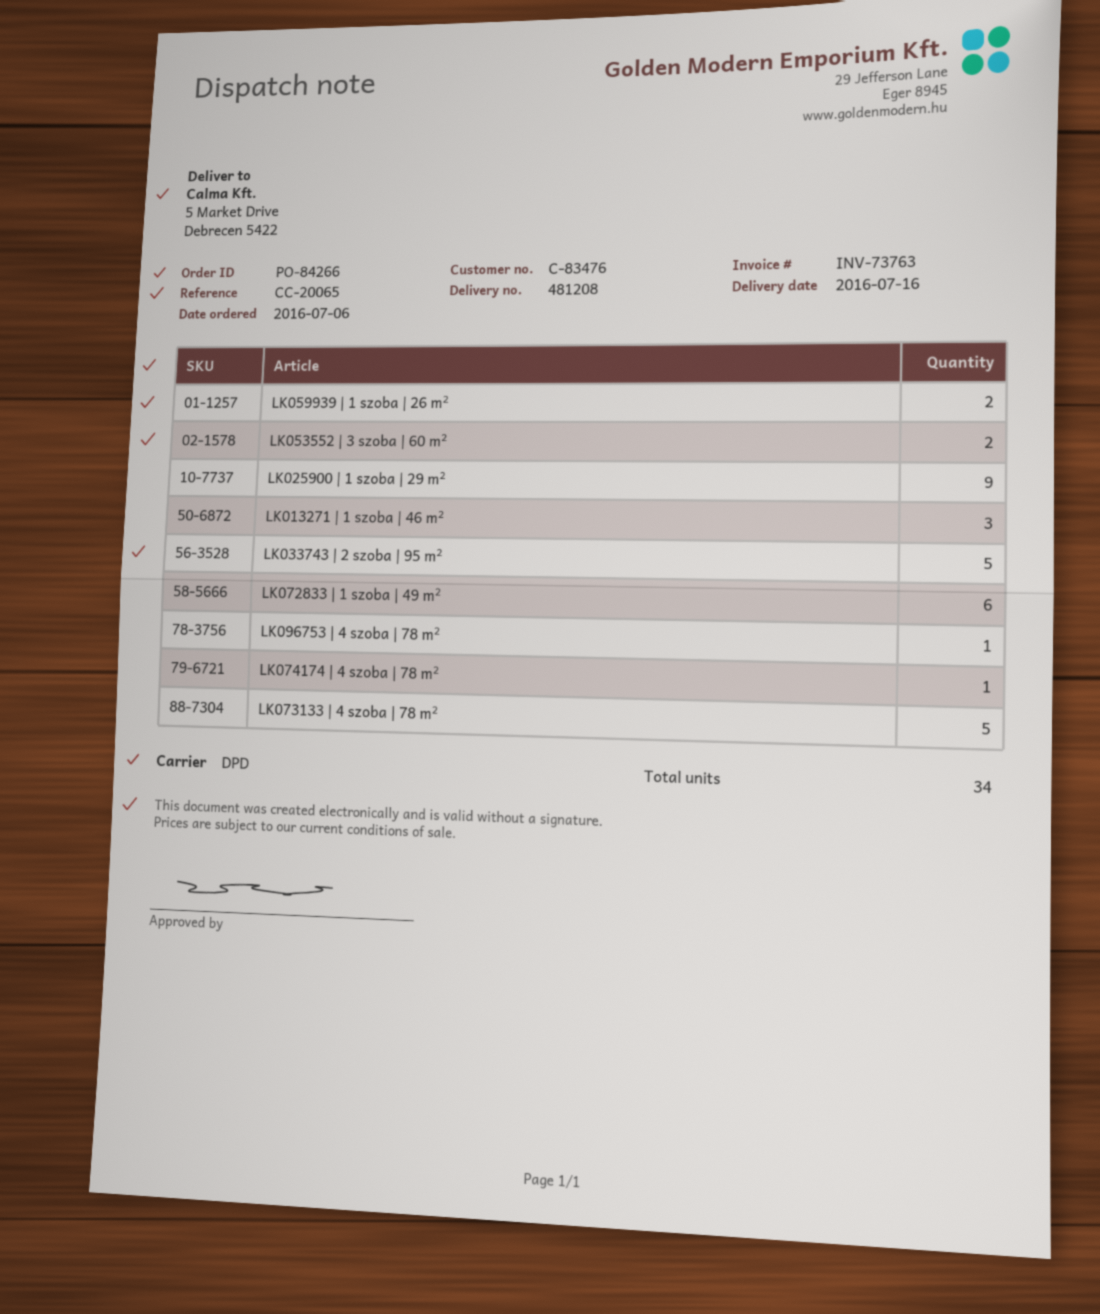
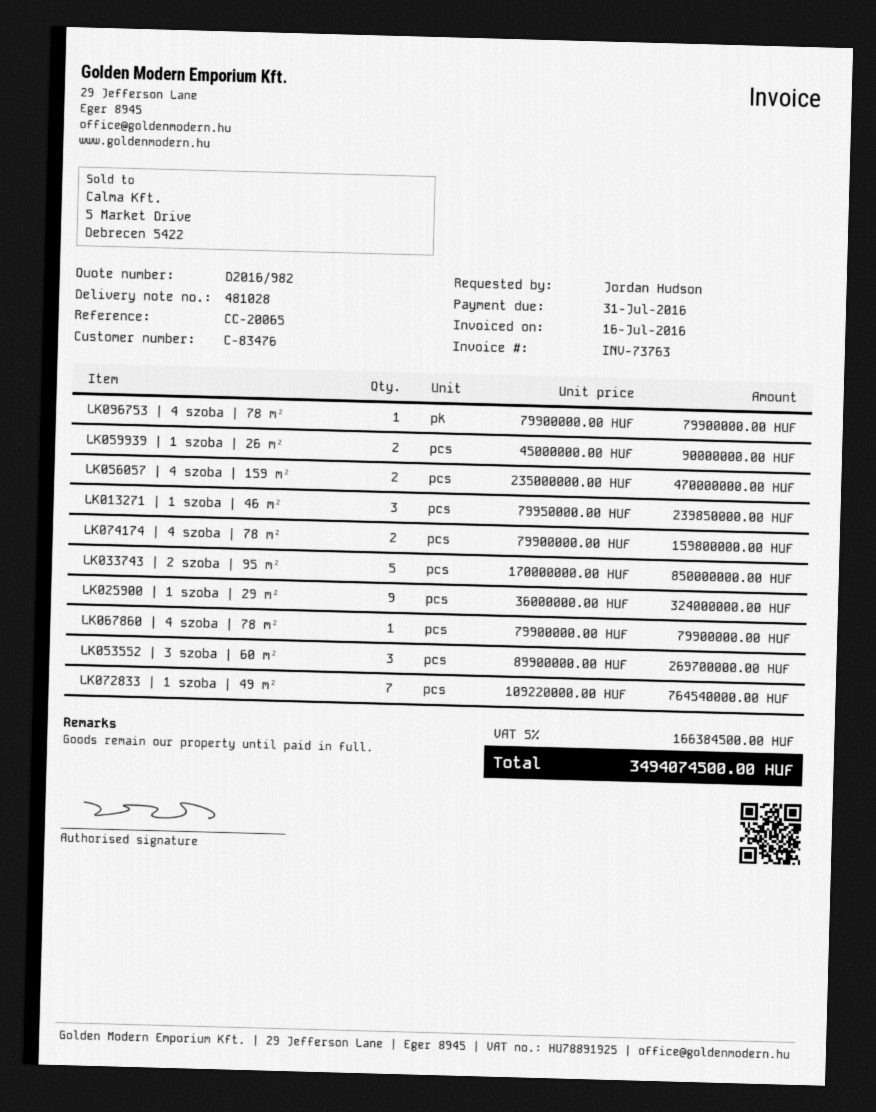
delivery note number: 481208 -> 481028
LK053552 | 3 szoba | 60 m²: 2 -> 3
LK072833 | 1 szoba | 49 m²: 6 -> 7
LK074174 | 4 szoba | 78 m²: 1 -> 2
LK073133 | 4 szoba | 78 m²: 5 -> none
LK056057 | 4 szoba | 159 m²: none -> 2
LK067860 | 4 szoba | 78 m²: none -> 1

